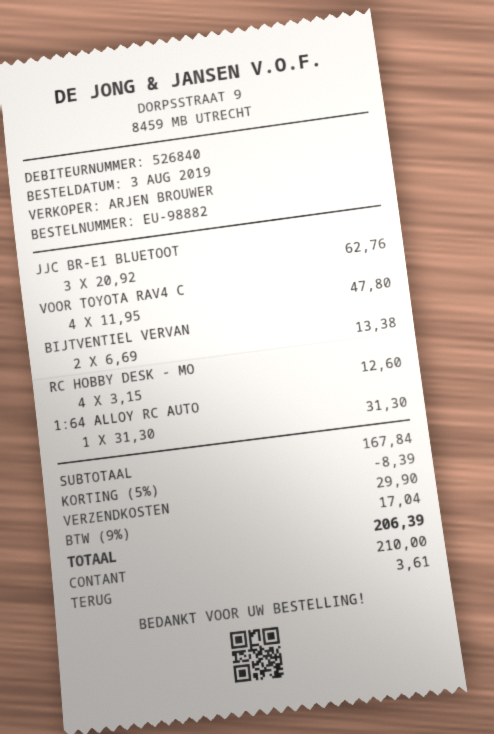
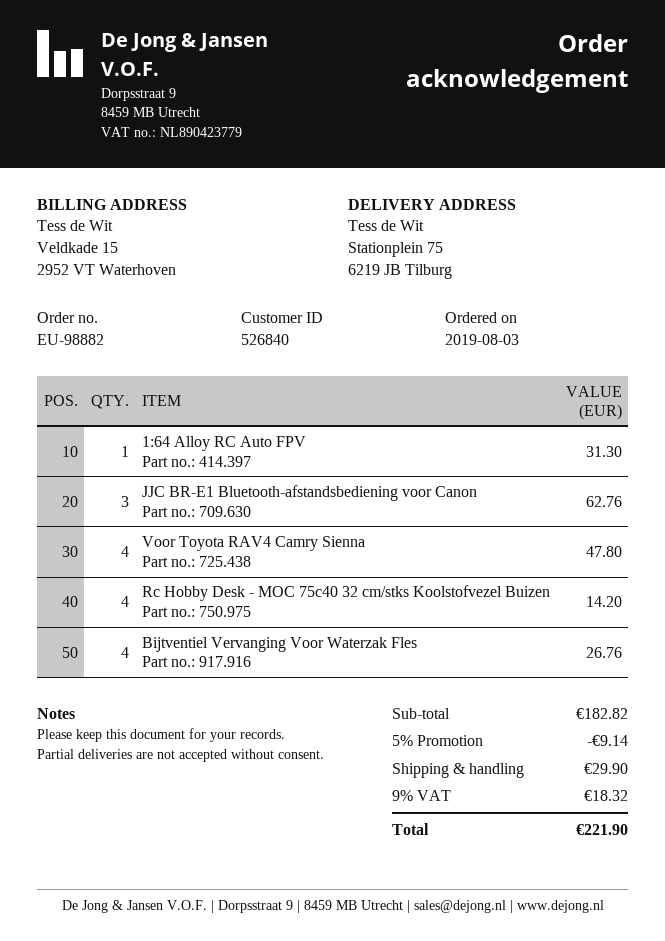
BIJTVENTIEL VERVAN: 2 for 13.38 -> 4 for 26.76
RC HOBBY DESK - MO: 4 for 12.60 -> 4 for 14.20
subtotal: 167.84 -> 182.82
discount: 5% = 8.39 -> 5% = 9.14
tax: 9% = 17.04 -> 9% = 18.32
total: 206.39 -> 221.90

